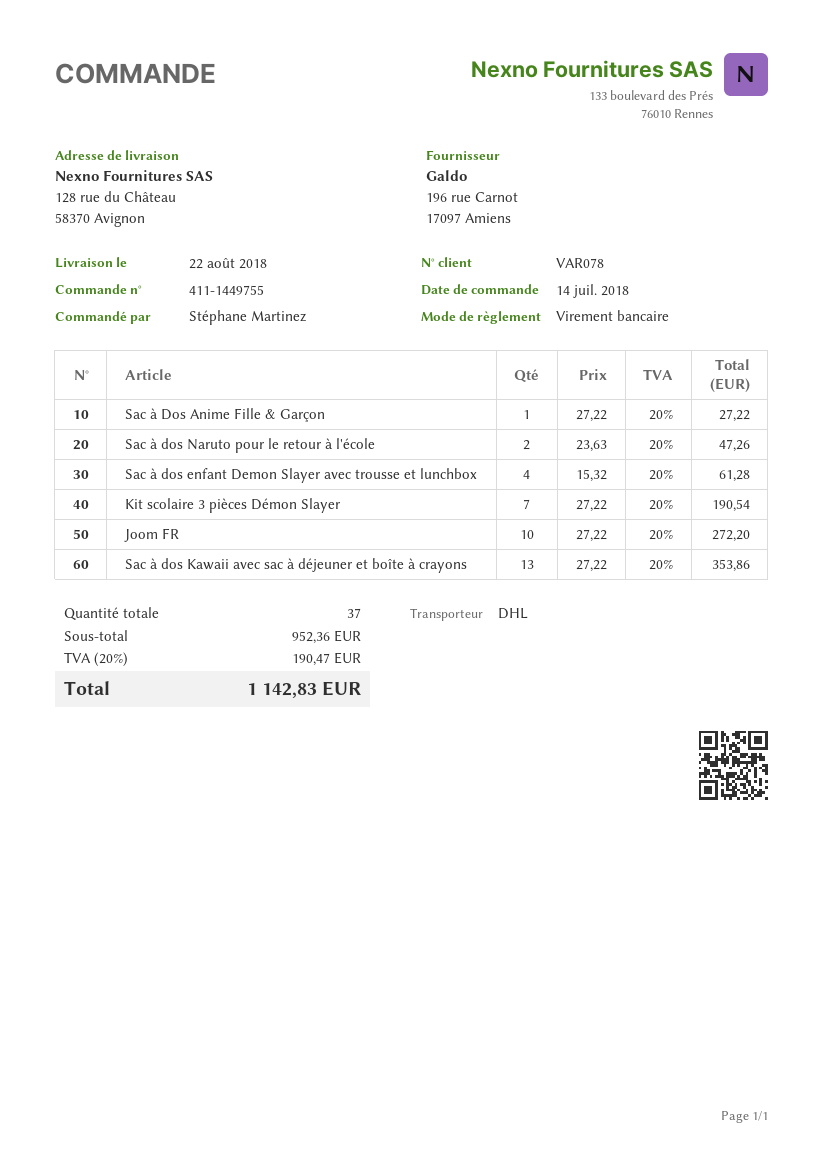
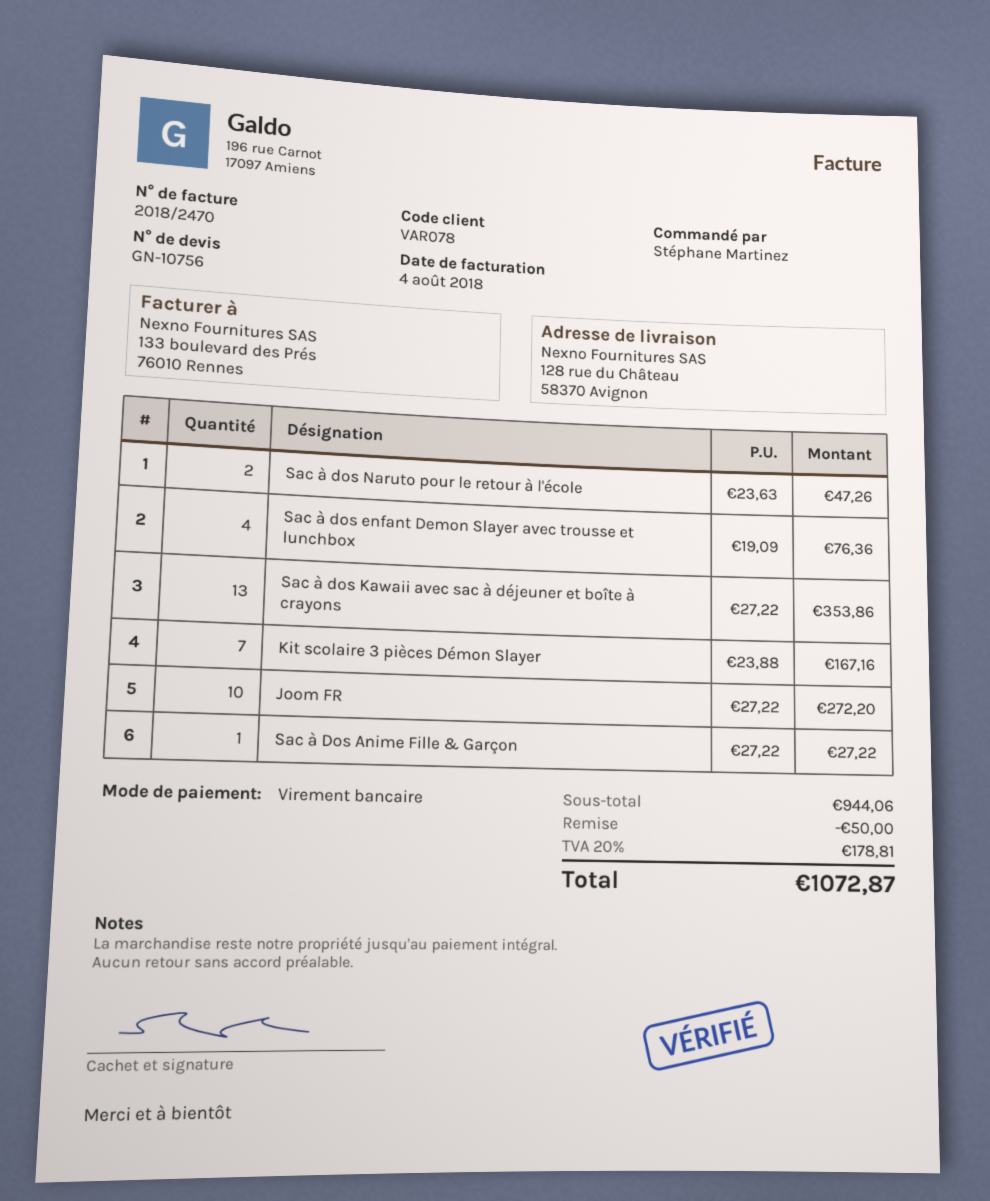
Sac à dos enfant Demon Slayer avec trousse et lunchbox: 4 x 15.32 = 61.28 -> 4 x 19.09 = 76.36
Kit scolaire 3 pièces Démon Slayer: 7 x 27.22 = 190.54 -> 7 x 23.88 = 167.16
subtotal: 952.36 -> 944.06
discount: none -> 50.00
tax: 20% = 190.47 -> 20% = 178.81
total: 1142.83 -> 1072.87

